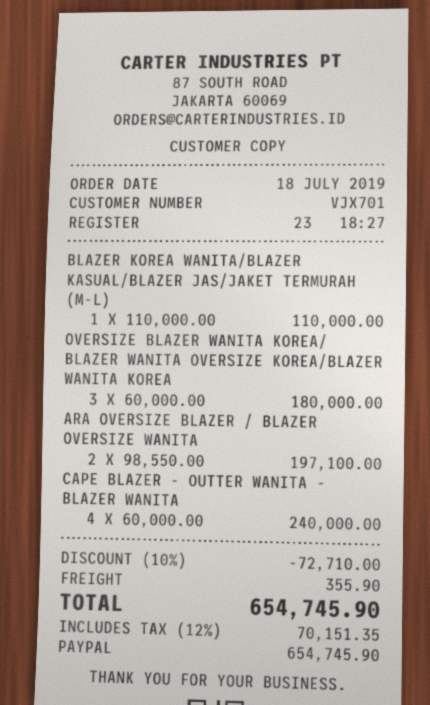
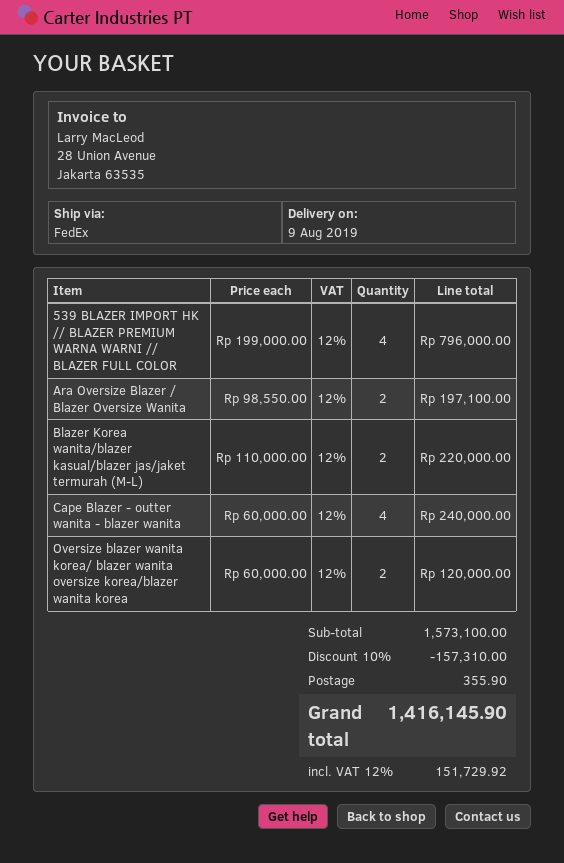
BLAZER KOREA WANITA/BLAZER KASUAL/BLAZER JAS/JAKET TERMURAH (M-L): 1 x 110000.00 = 110000.00 -> 2 x 110000.00 = 220000.00
OVERSIZE BLAZER WANITA KOREA/ BLAZER WANITA OVERSIZE KOREA/BLAZER WANITA KOREA: 3 x 60000.00 = 180000.00 -> 2 x 60000.00 = 120000.00
539 BLAZER IMPORT HK // BLAZER PREMIUM WARNA WARNI // BLAZER FULL COLOR: none -> 4 x 199000.00 = 796000.00
discount: 10% = 72710.00 -> 10% = 157310.00
tax: 12% = 70151.35 -> 12% = 151729.92
total: 654745.90 -> 1416145.90

